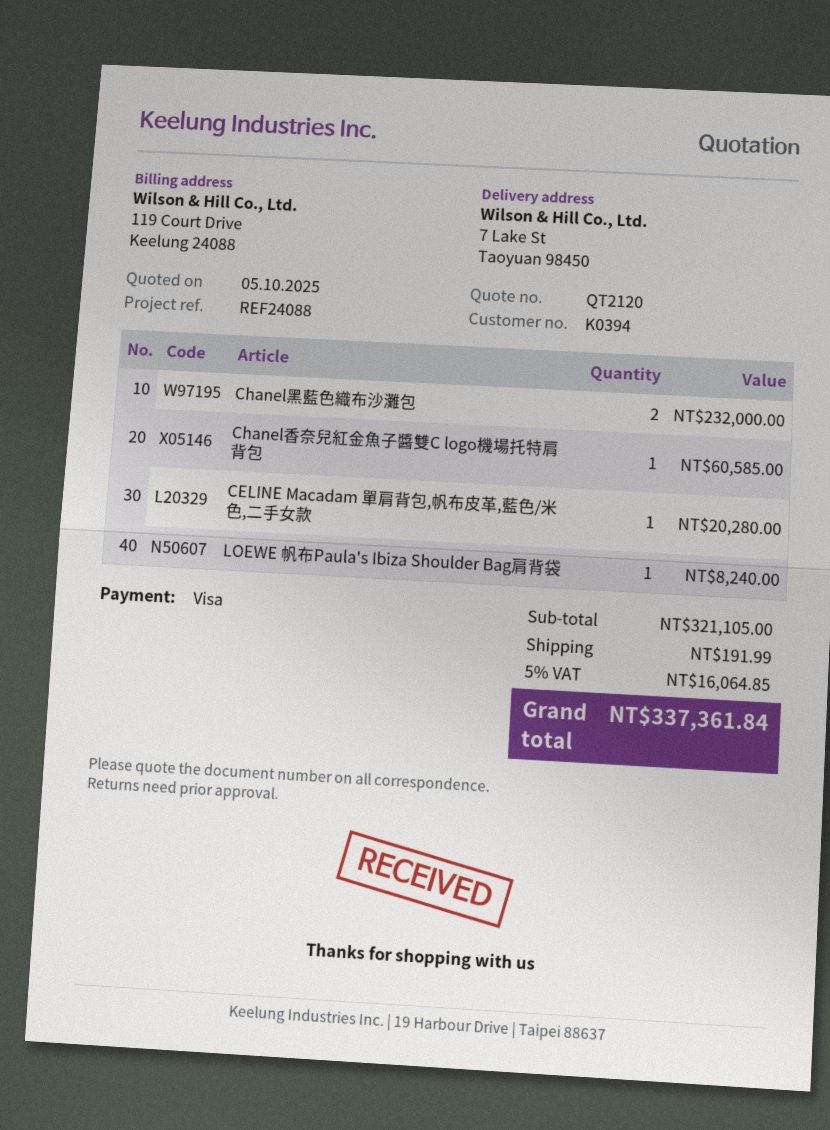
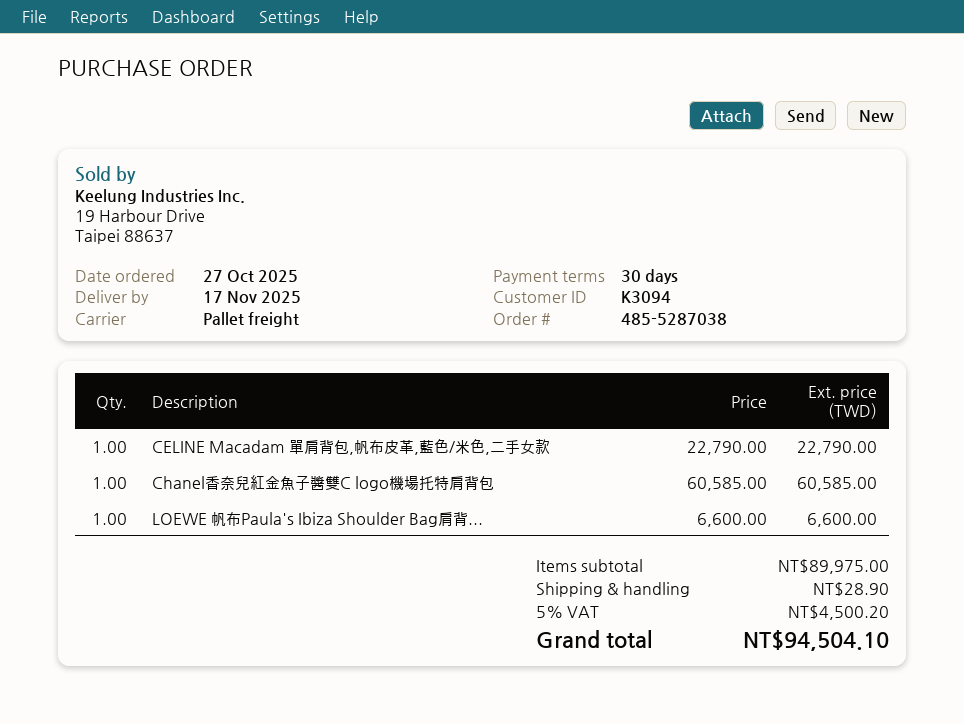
customer number: K0394 -> K3094
Chanel黑藍色織布沙灘包: 2 for 232000.00 -> none
CELINE Macadam 單肩背包,帆布皮革,藍色/米色,二手女款: 1 for 20280.00 -> 1 for 22790.00
LOEWE 帆布Paula's Ibiza Shoulder Bag肩背袋: 1 for 8240.00 -> 1 for 6600.00
subtotal: 321105.00 -> 89975.00
shipping: 191.99 -> 28.90
tax: 5% = 16064.85 -> 5% = 4500.20
total: 337361.84 -> 94504.10

